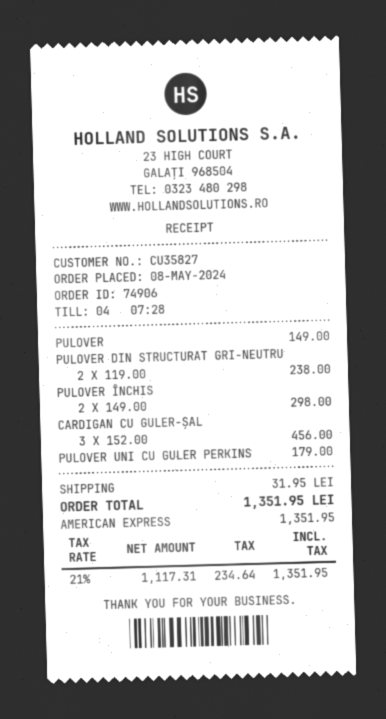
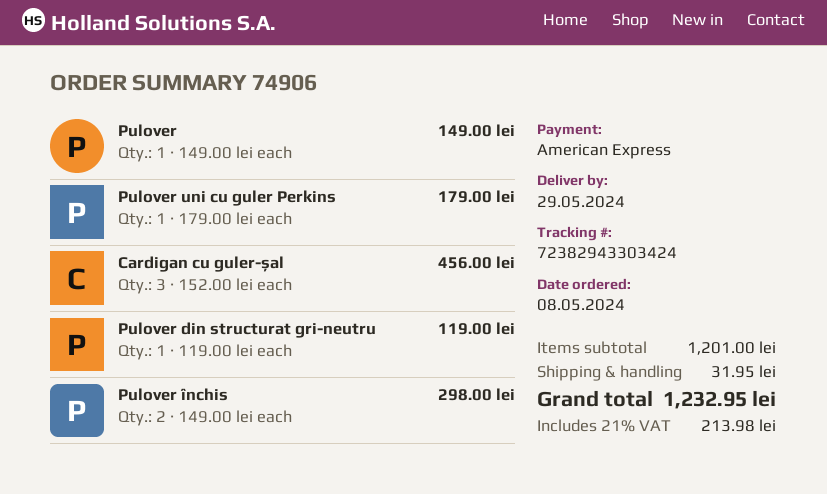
PULOVER DIN STRUCTURAT GRI-NEUTRU: 2 x 119.00 = 238.00 -> 1 x 119.00 = 119.00
tax: 21% = 234.64 -> 21% = 213.98
total: 1351.95 -> 1232.95

